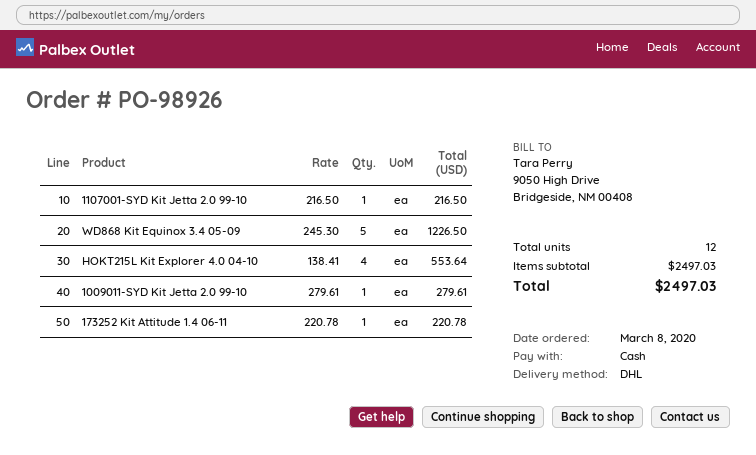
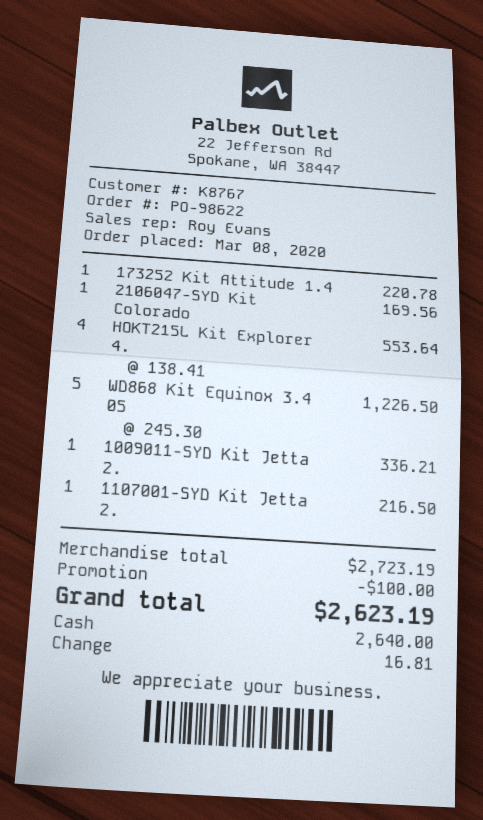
order number: PO-98926 -> PO-98622
1009011-SYD Kit Jetta 2.0 99-10: 1 x 279.61 = 279.61 -> 1 x 336.21 = 336.21
2106047-SYD Kit Colorado: none -> 1 x 169.56 = 169.56
subtotal: 2497.03 -> 2723.19
discount: none -> 100.00
total: 2497.03 -> 2623.19

